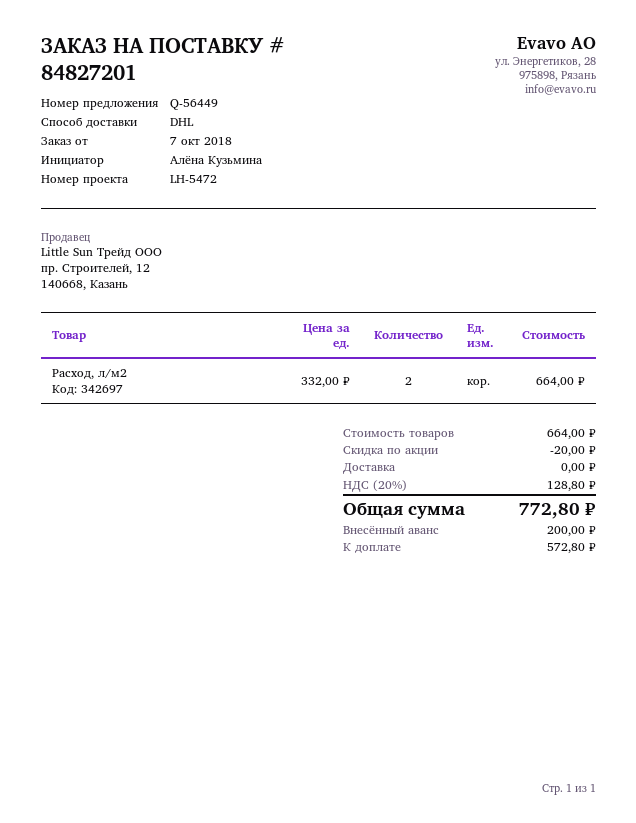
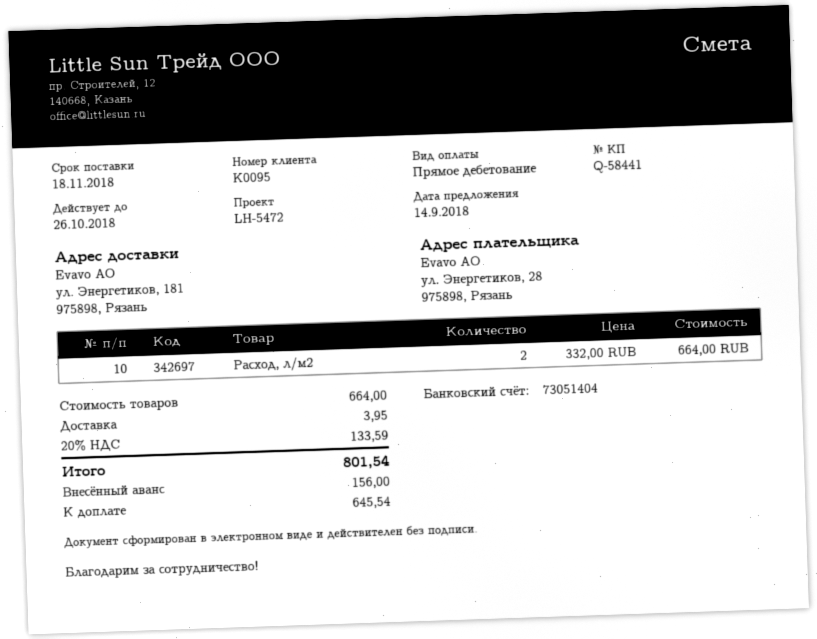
quote number: Q-56449 -> Q-58441
discount: 20.00 -> none
shipping: 0.00 -> 3.95
tax: 20% = 128.80 -> 20% = 133.59
total: 772.80 -> 801.54
deposit: 200.00 -> 156.00
balance: 572.80 -> 645.54

